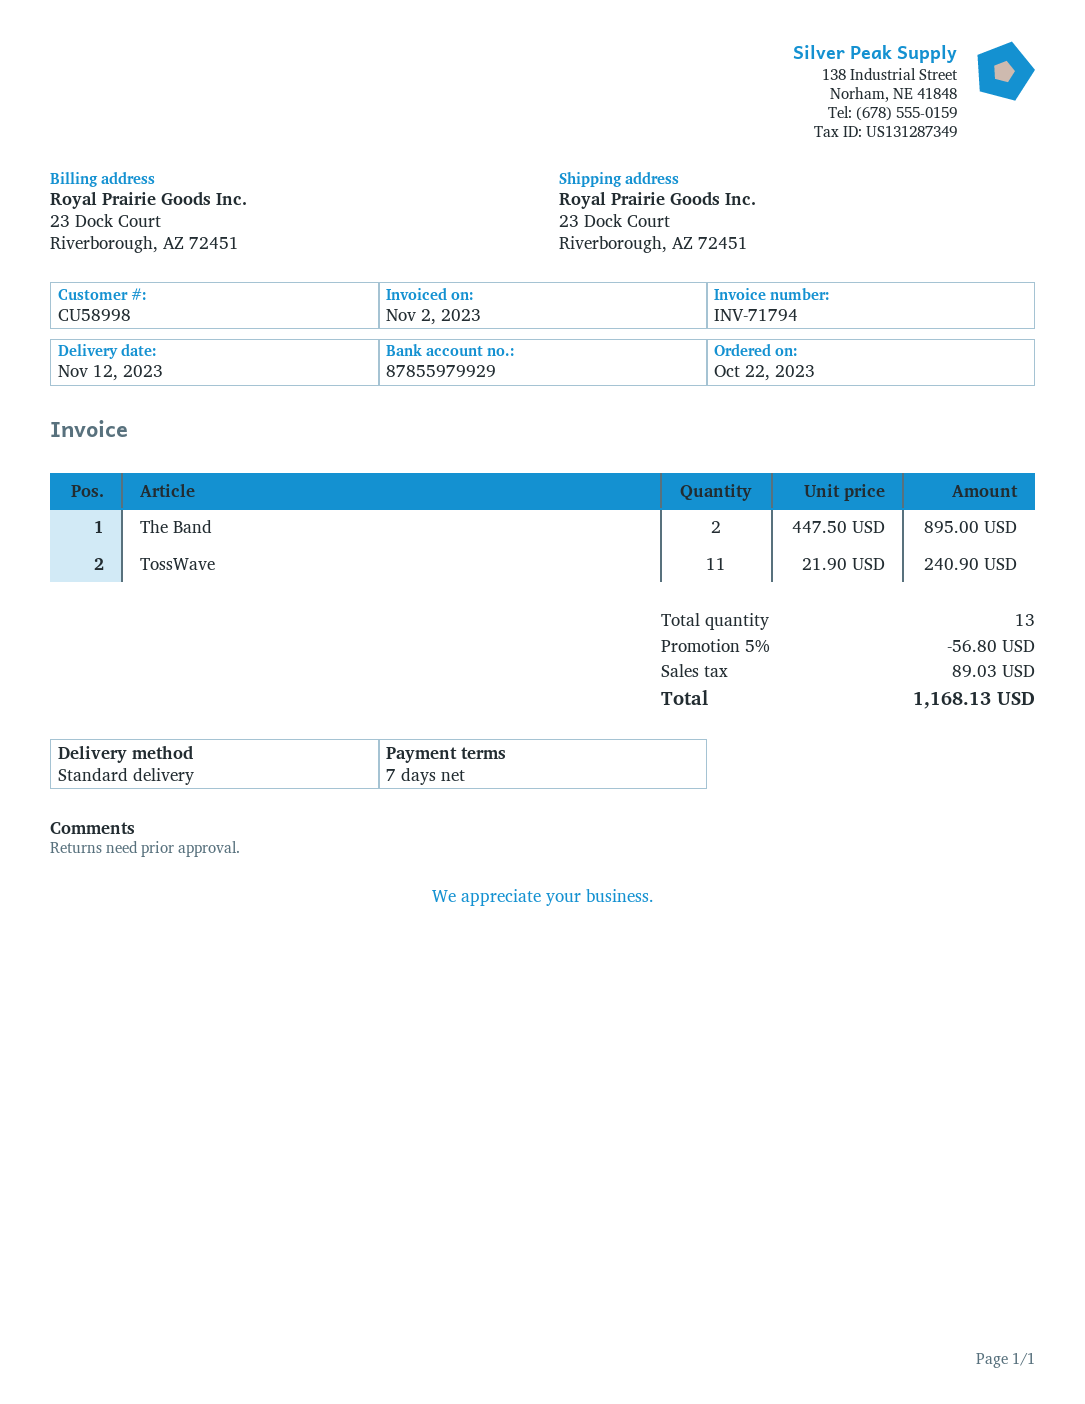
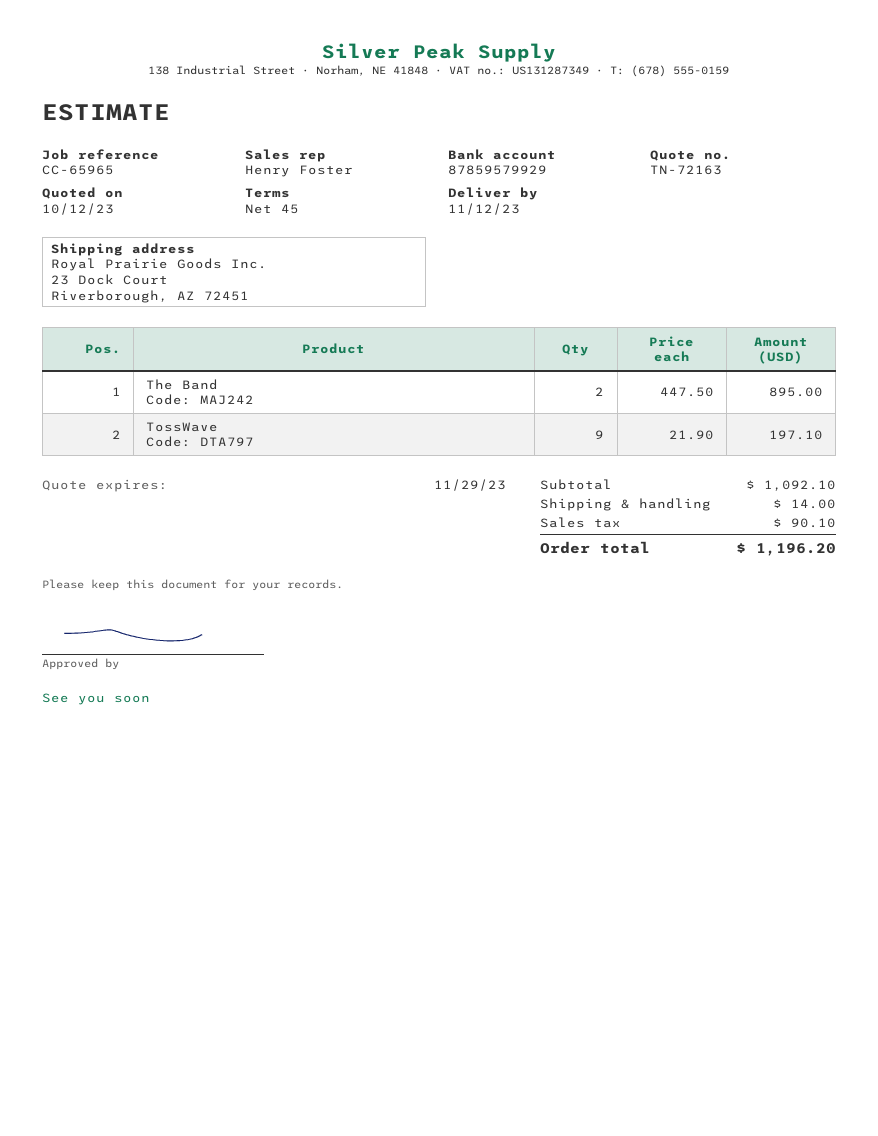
payment terms: 7 days -> 45 days
bank account: 87855979929 -> 87859579929
TossWave: 11 x 21.90 = 240.90 -> 9 x 21.90 = 197.10
discount: 5% = 56.80 -> none
shipping: none -> 14.00
tax: 89.03 -> 90.10
total: 1168.13 -> 1196.20

